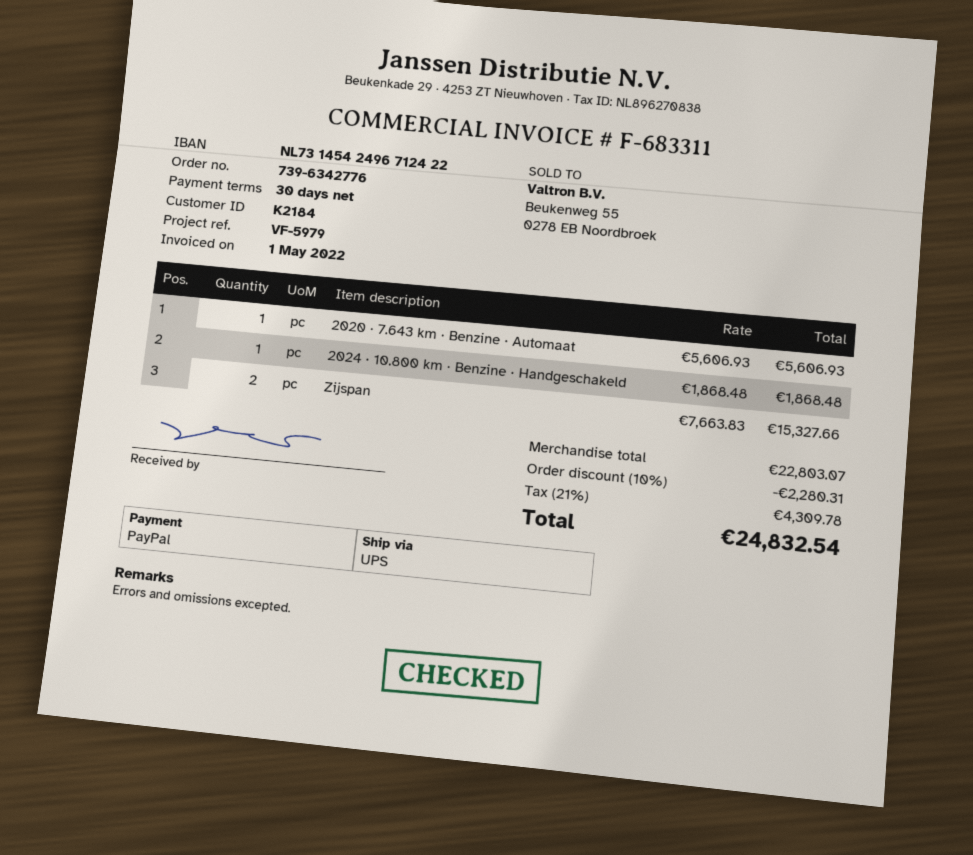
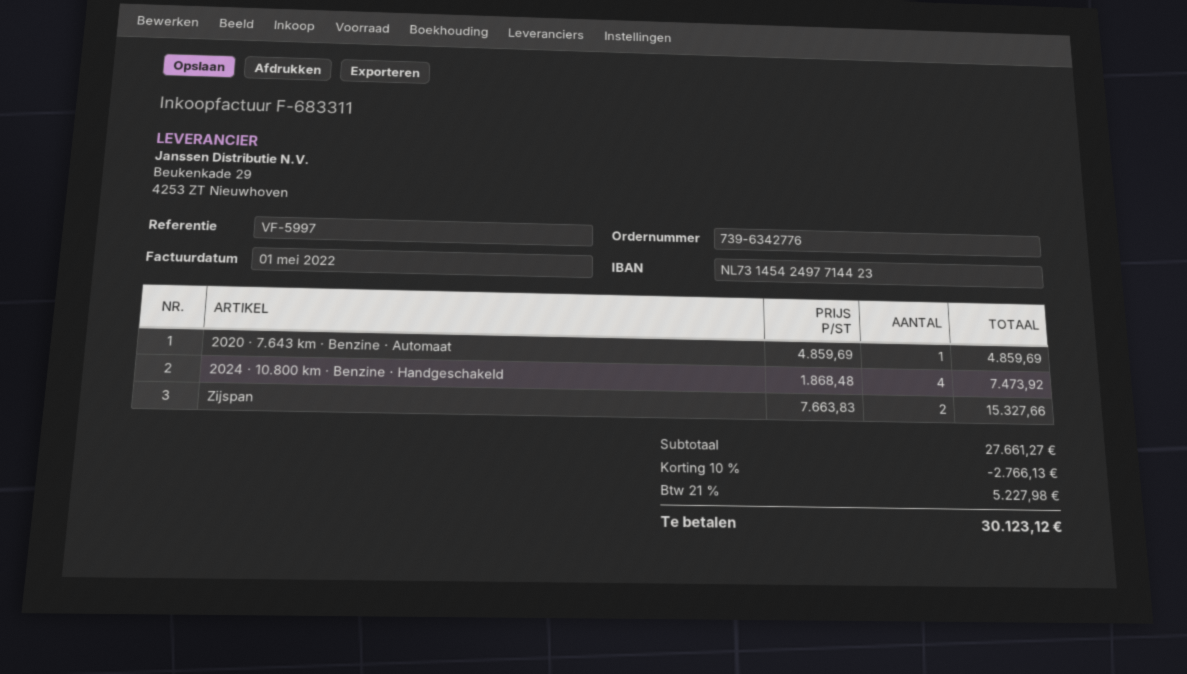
reference: VF-5979 -> VF-5997
bank account: NL7314542496712422 -> NL7314542497714423
2020 · 7.643 km · Benzine · Automaat: 1 x 5606.93 = 5606.93 -> 1 x 4859.69 = 4859.69
2024 · 10.800 km · Benzine · Handgeschakeld: 1 x 1868.48 = 1868.48 -> 4 x 1868.48 = 7473.92
subtotal: 22803.07 -> 27661.27
discount: 10% = 2280.31 -> 10% = 2766.13
tax: 21% = 4309.78 -> 21% = 5227.98
total: 24832.54 -> 30123.12

